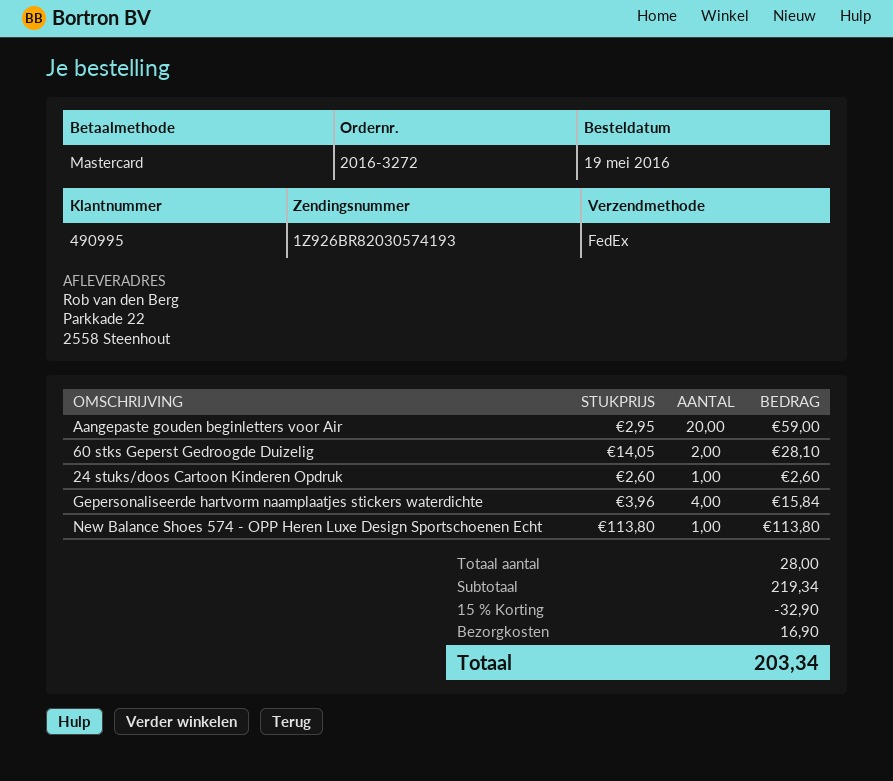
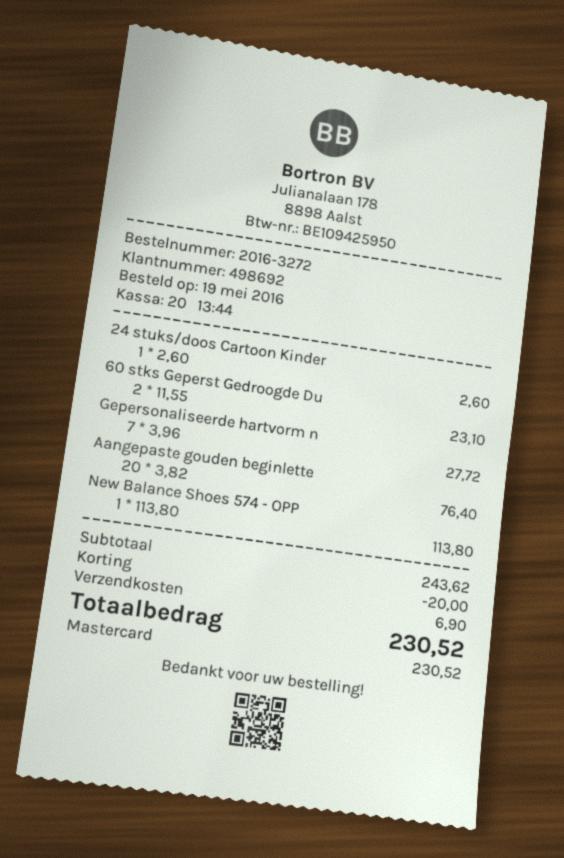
customer number: 490995 -> 498692
Aangepaste gouden beginletters voor Air: 20 x 2.95 = 59.00 -> 20 x 3.82 = 76.40
60 stks Geperst Gedroogde Duizelig: 2 x 14.05 = 28.10 -> 2 x 11.55 = 23.10
Gepersonaliseerde hartvorm naamplaatjes stickers waterdichte: 4 x 3.96 = 15.84 -> 7 x 3.96 = 27.72
subtotal: 219.34 -> 243.62
discount: 32.90 -> 20.00
shipping: 16.90 -> 6.90
total: 203.34 -> 230.52

